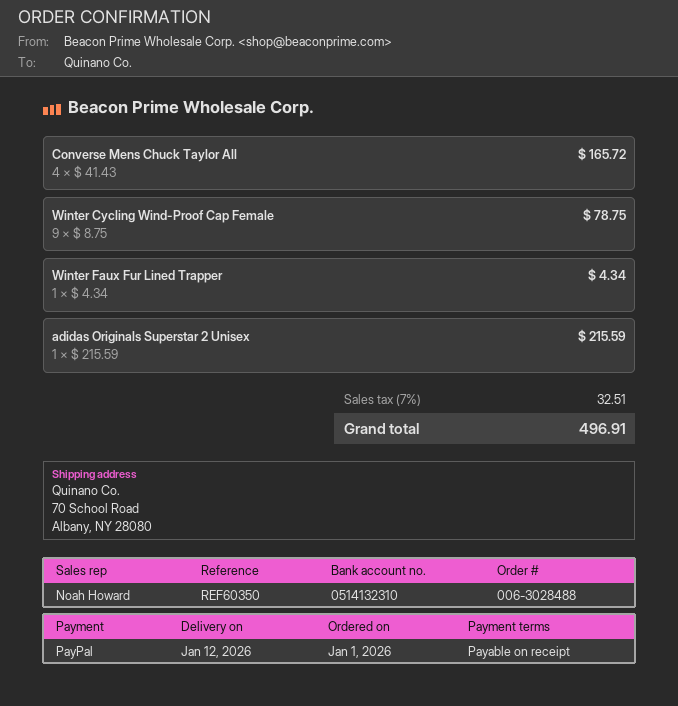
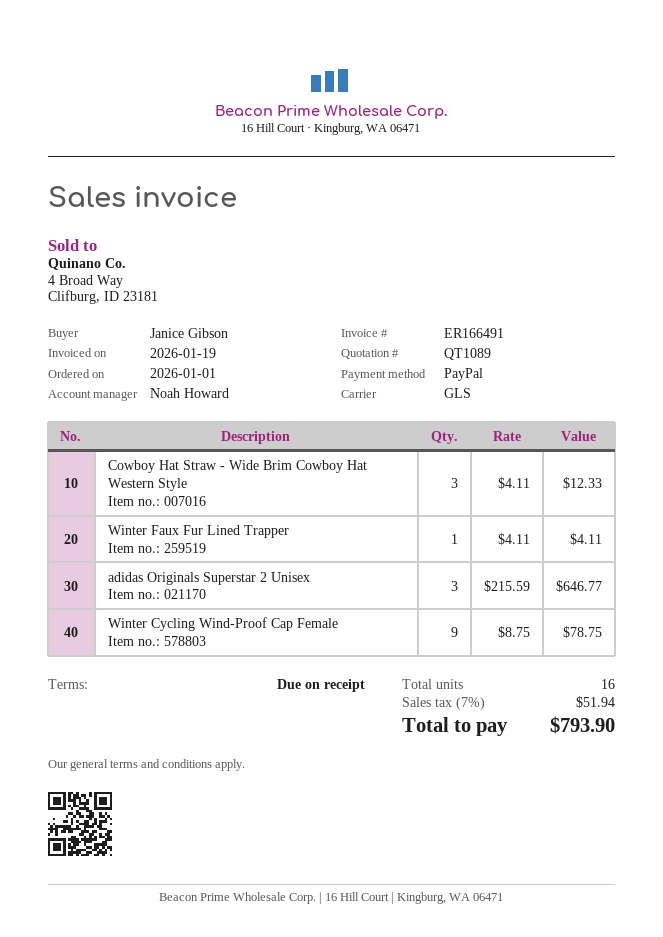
Converse Mens Chuck Taylor All: 4 x 41.43 = 165.72 -> none
Winter Faux Fur Lined Trapper: 1 x 4.34 = 4.34 -> 1 x 4.11 = 4.11
adidas Originals Superstar 2 Unisex: 1 x 215.59 = 215.59 -> 3 x 215.59 = 646.77
Cowboy Hat Straw - Wide Brim Cowboy Hat Western Style: none -> 3 x 4.11 = 12.33
tax: 7% = 32.51 -> 7% = 51.94
total: 496.91 -> 793.90

